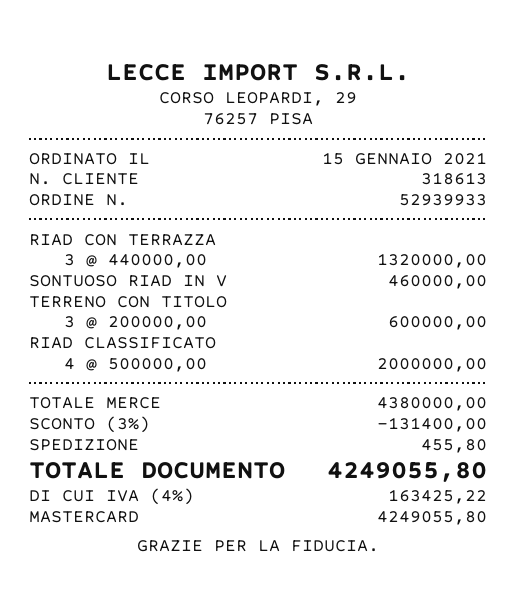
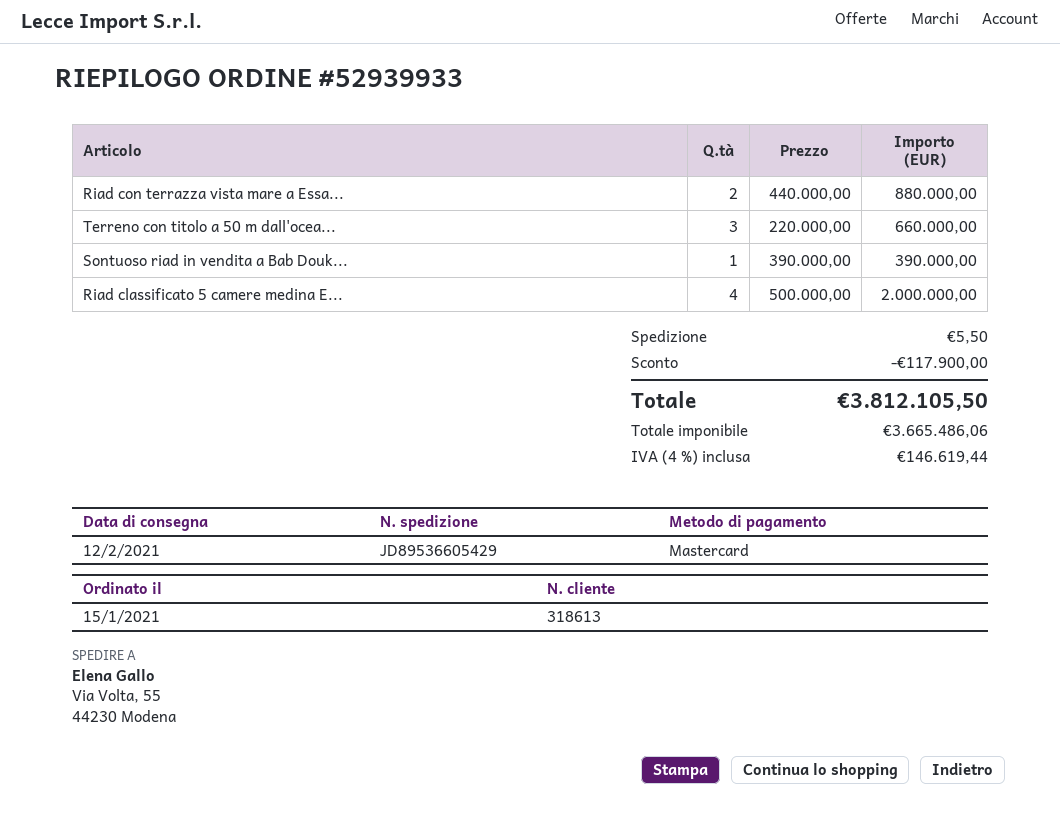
RIAD CON TERRAZZA: 3 x 440000.00 = 1320000.00 -> 2 x 440000.00 = 880000.00
SONTUOSO RIAD IN V: 1 x 460000.00 = 460000.00 -> 1 x 390000.00 = 390000.00
TERRENO CON TITOLO: 3 x 200000.00 = 600000.00 -> 3 x 220000.00 = 660000.00
discount: 131400.00 -> 117900.00
shipping: 455.80 -> 5.50
tax: 4% = 163425.22 -> 4% = 146619.44
total: 4249055.80 -> 3812105.50

